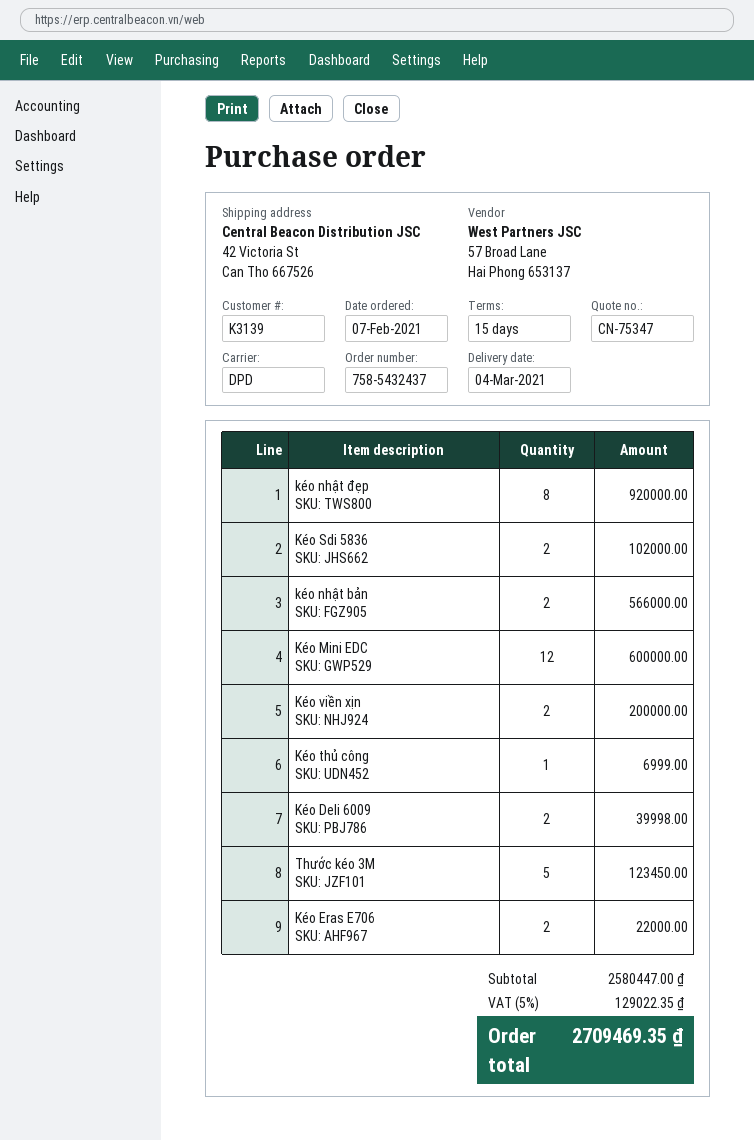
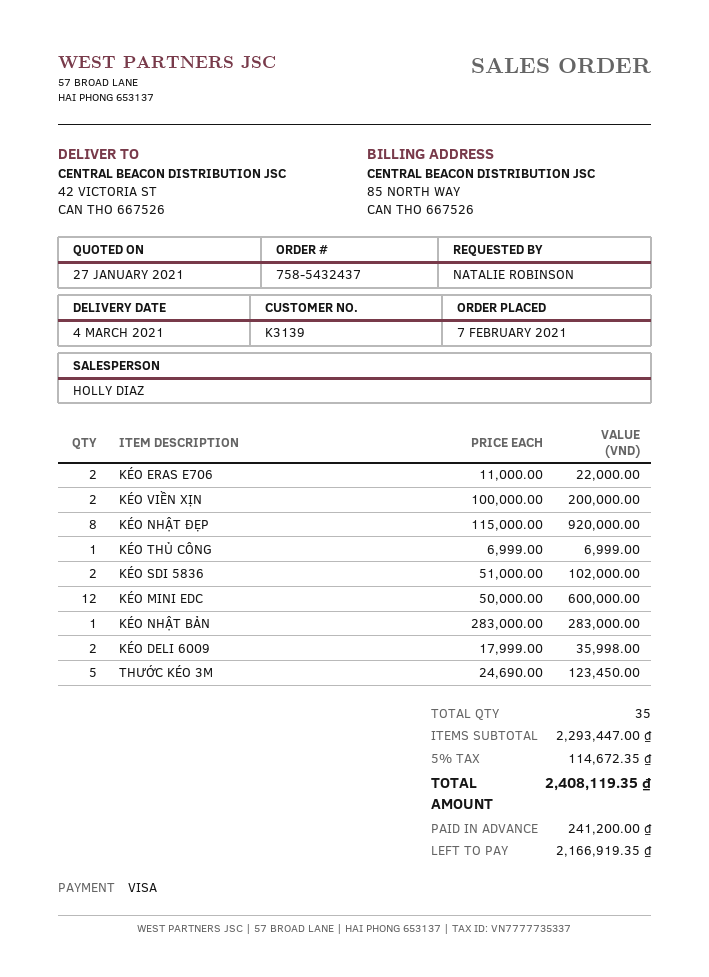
kéo nhật bản: 2 for 566000.00 -> 1 for 283000.00
Kéo Deli 6009: 2 for 39998.00 -> 2 for 35998.00
subtotal: 2580447.00 -> 2293447.00
tax: 5% = 129022.35 -> 5% = 114672.35
total: 2709469.35 -> 2408119.35

